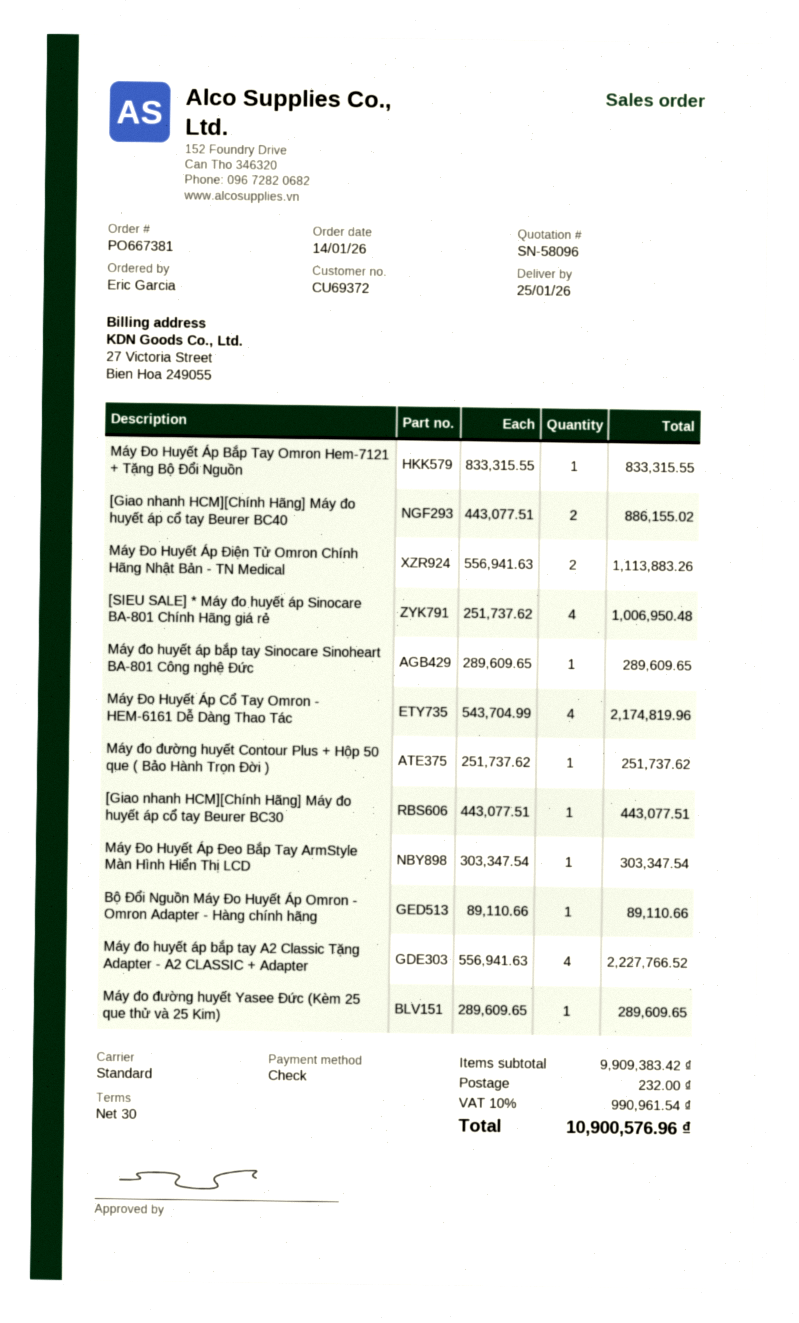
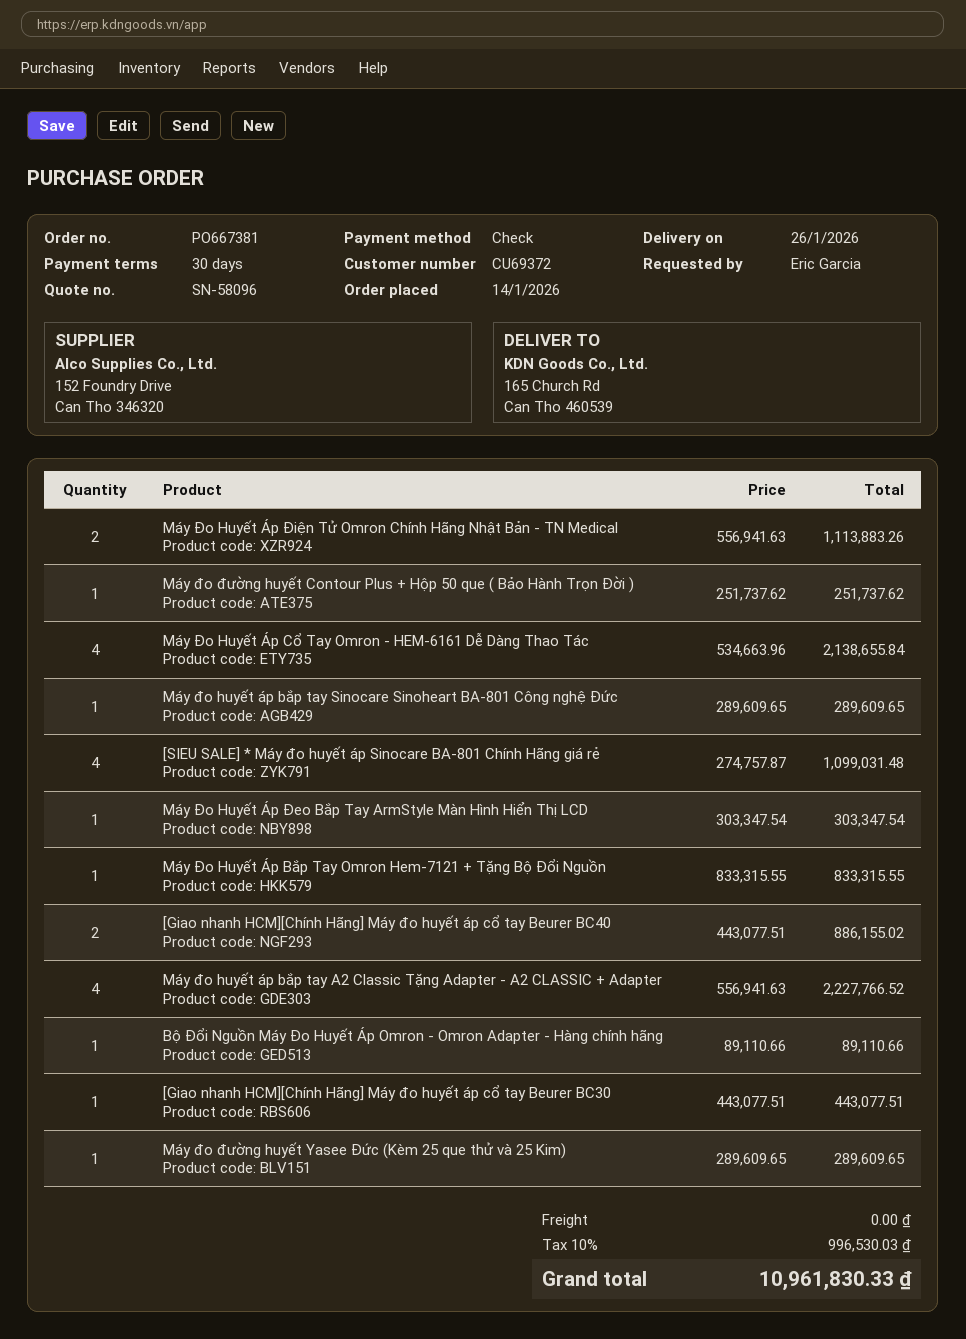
delivery date: 2026-01-25 -> 2026-01-26
[SIEU SALE] * Máy đo huyết áp Sinocare BA-801 Chính Hãng giá rẻ: 4 x 251737.62 = 1006950.48 -> 4 x 274757.87 = 1099031.48
Máy Đo Huyết Áp Cổ Tay Omron - HEM-6161 Dễ Dàng Thao Tác: 4 x 543704.99 = 2174819.96 -> 4 x 534663.96 = 2138655.84
shipping: 232.00 -> 0.00
tax: 10% = 990961.54 -> 10% = 996530.03
total: 10900576.96 -> 10961830.33

